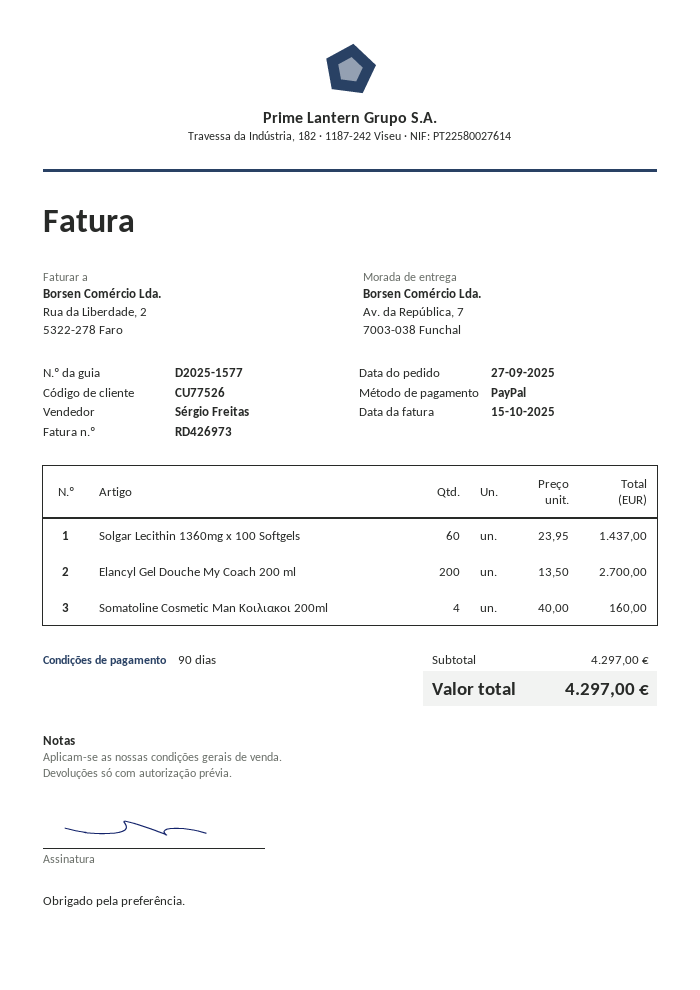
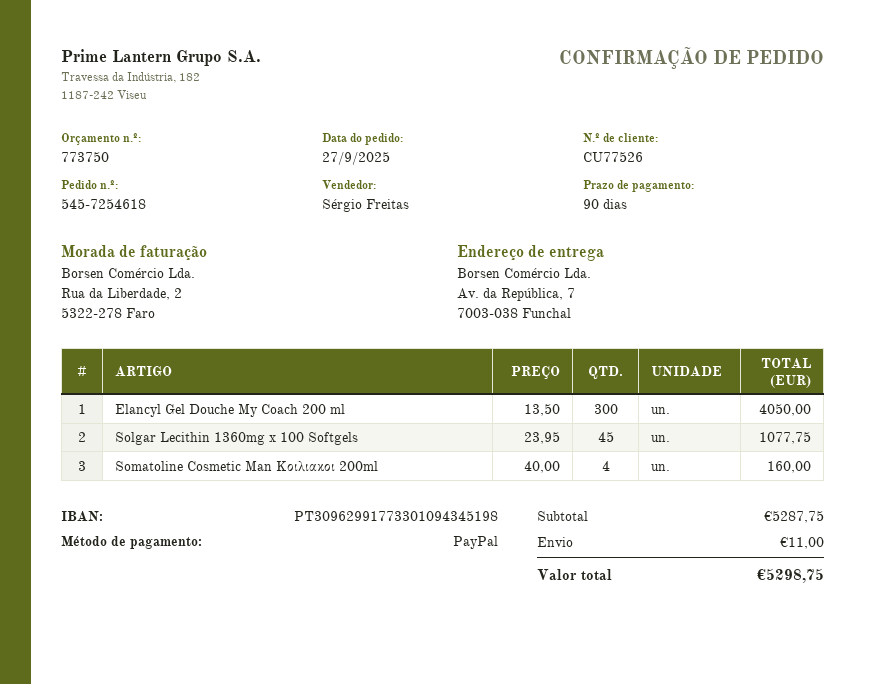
Solgar Lecithin 1360mg x 100 Softgels: 60 x 23.95 = 1437.00 -> 45 x 23.95 = 1077.75
Elancyl Gel Douche My Coach 200 ml: 200 x 13.50 = 2700.00 -> 300 x 13.50 = 4050.00
subtotal: 4297.00 -> 5287.75
shipping: none -> 11.00
total: 4297.00 -> 5298.75

